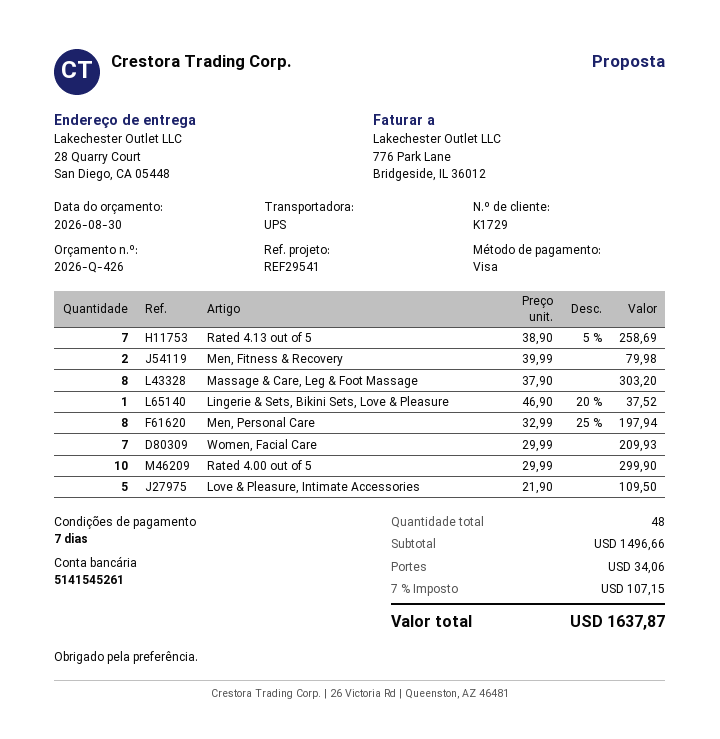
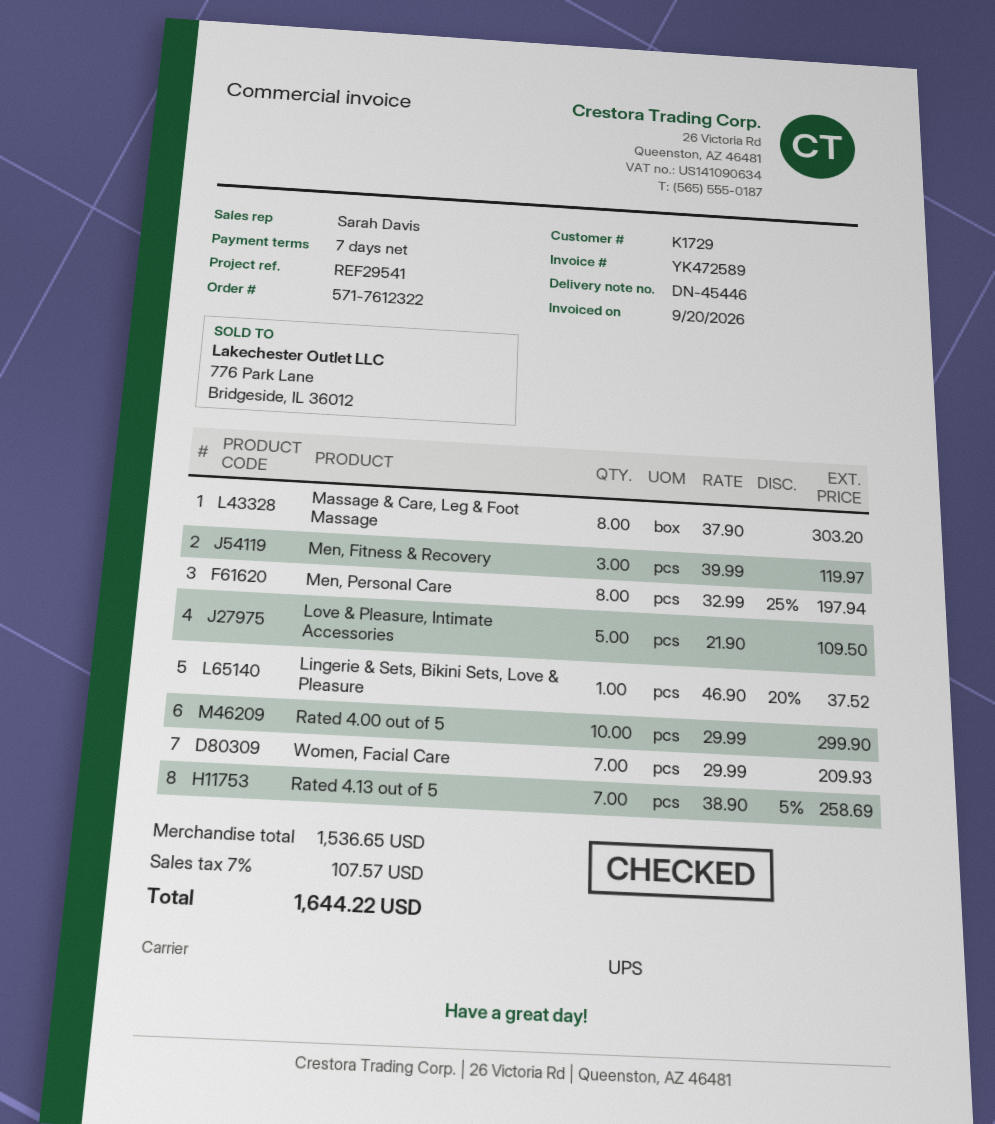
Men, Fitness & Recovery: 2 x 39.99 = 79.98 -> 3 x 39.99 = 119.97
subtotal: 1496.66 -> 1536.65
shipping: 34.06 -> none
tax: 7% = 107.15 -> 7% = 107.57
total: 1637.87 -> 1644.22

